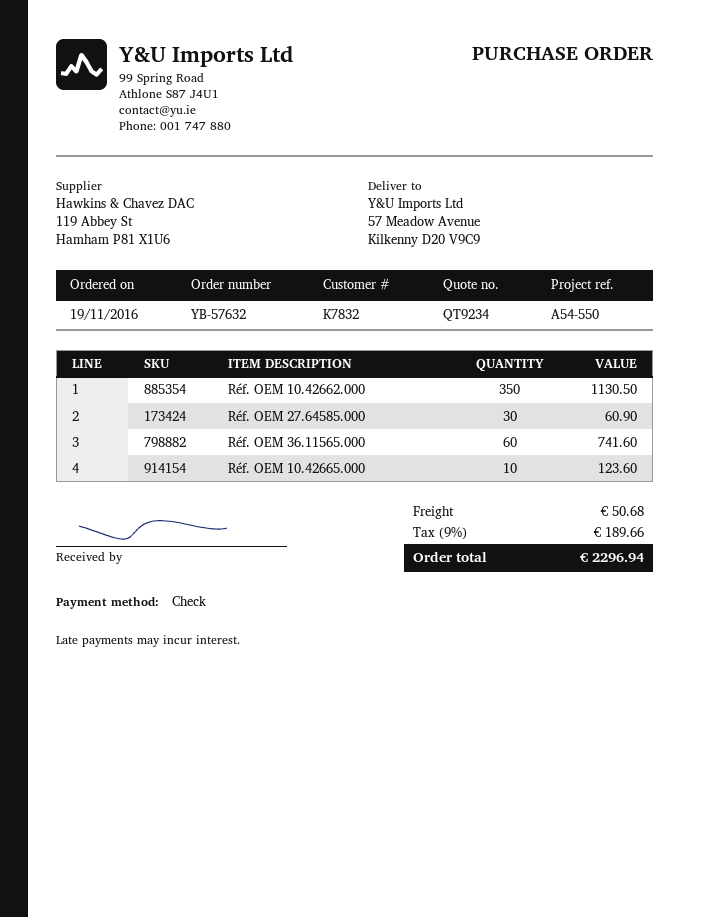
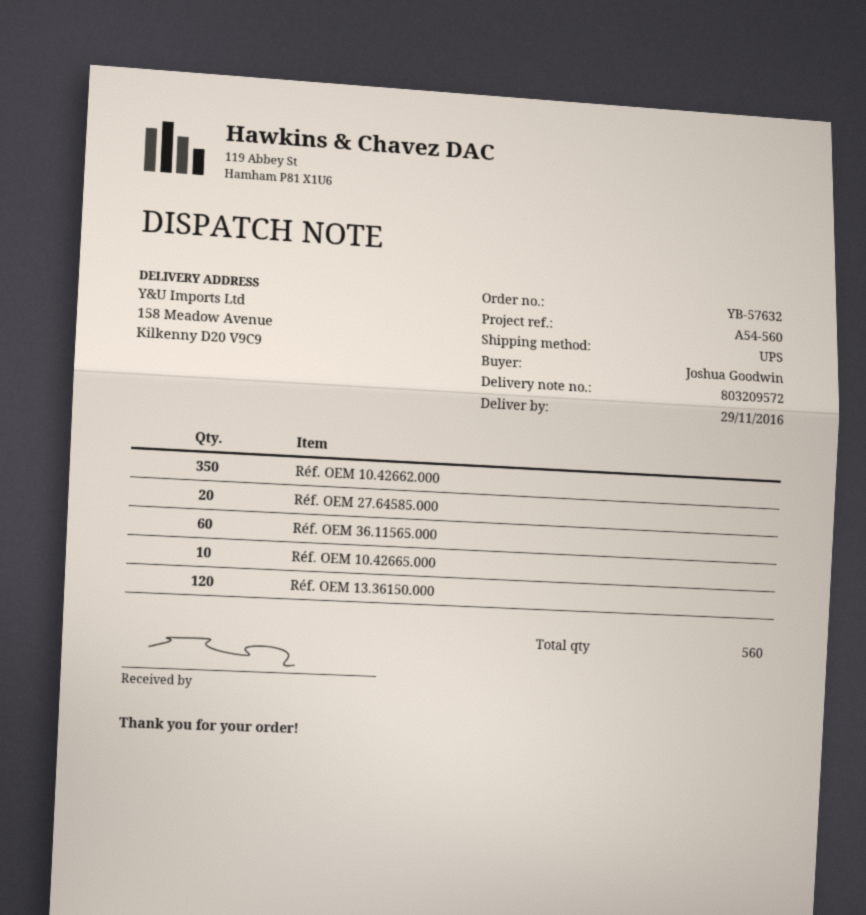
reference: A54-550 -> A54-560
ship to: 57 Meadow Avenue, Kilkenny D20 V9C9 -> 158 Meadow Avenue, Kilkenny D20 V9C9
Réf. OEM 27.64585.000: 30 -> 20
Réf. OEM 13.36150.000: none -> 120

